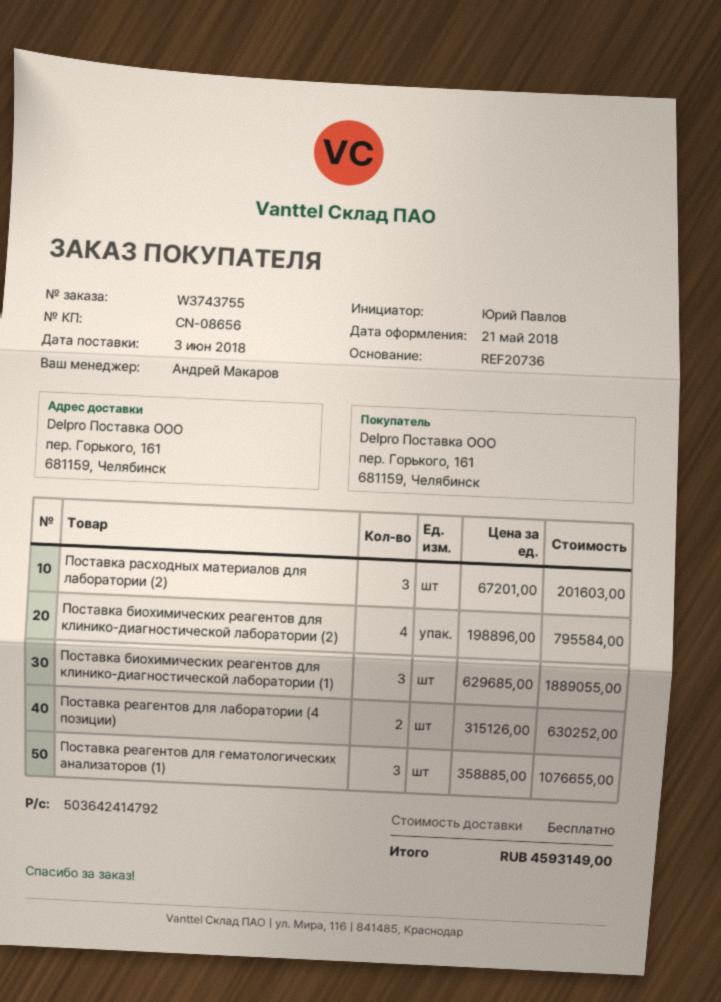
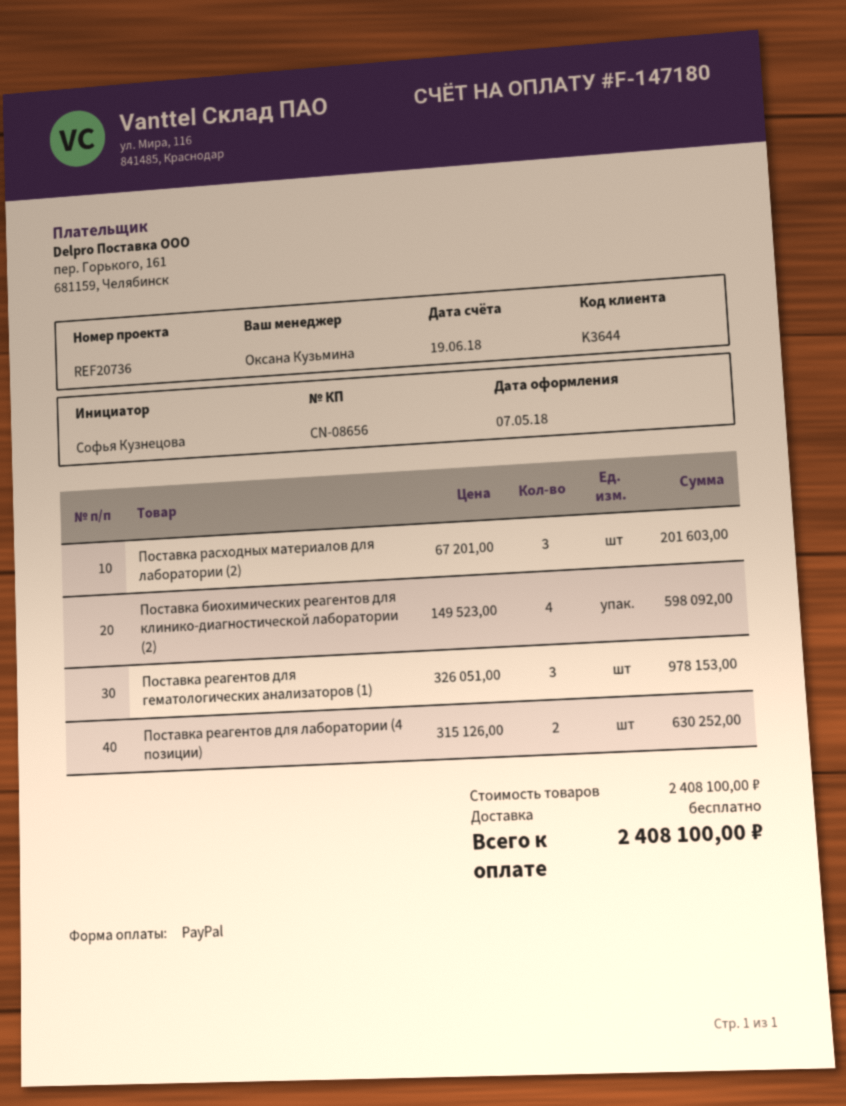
order date: 2018-05-21 -> 2018-05-07
ordered by: Юрий Павлов -> Софья Кузнецова
sales rep: Андрей Макаров -> Оксана Кузьмина
Поставка биохимических реагентов для клинико-диагностической лаборатории (2): 4 x 198896.00 = 795584.00 -> 4 x 149523.00 = 598092.00
Поставка биохимических реагентов для клинико-диагностической лаборатории (1): 3 x 629685.00 = 1889055.00 -> none
Поставка реагентов для гематологических анализаторов (1): 3 x 358885.00 = 1076655.00 -> 3 x 326051.00 = 978153.00
total: 4593149.00 -> 2408100.00

